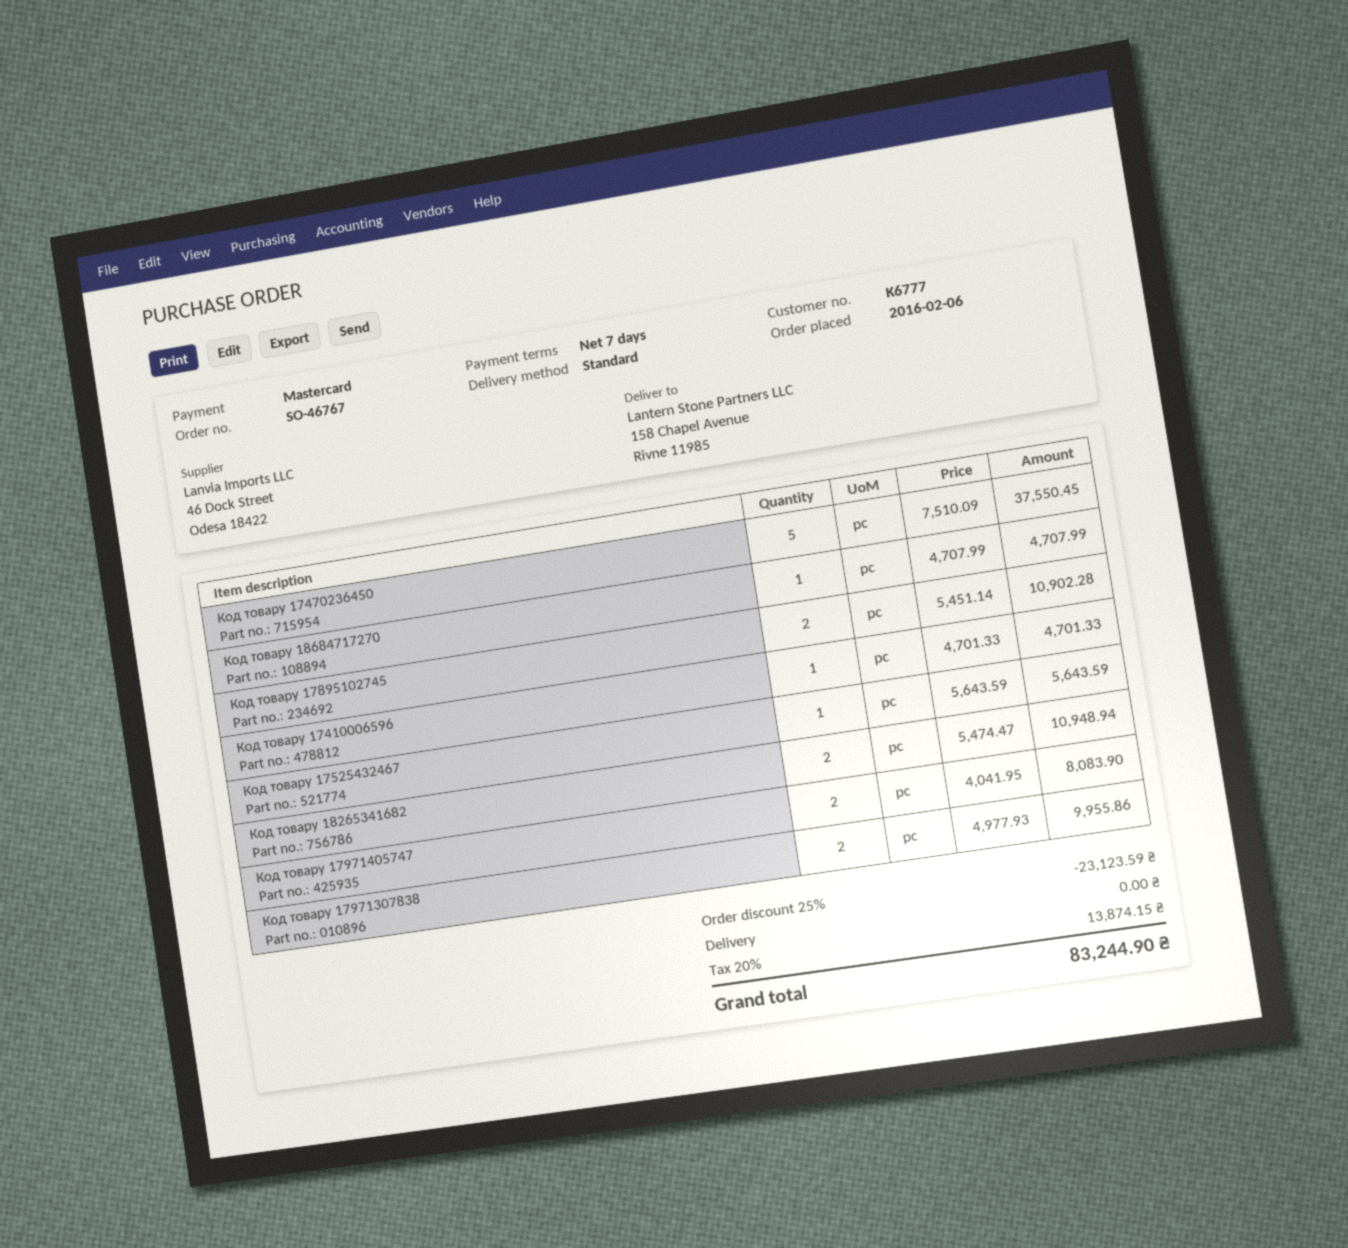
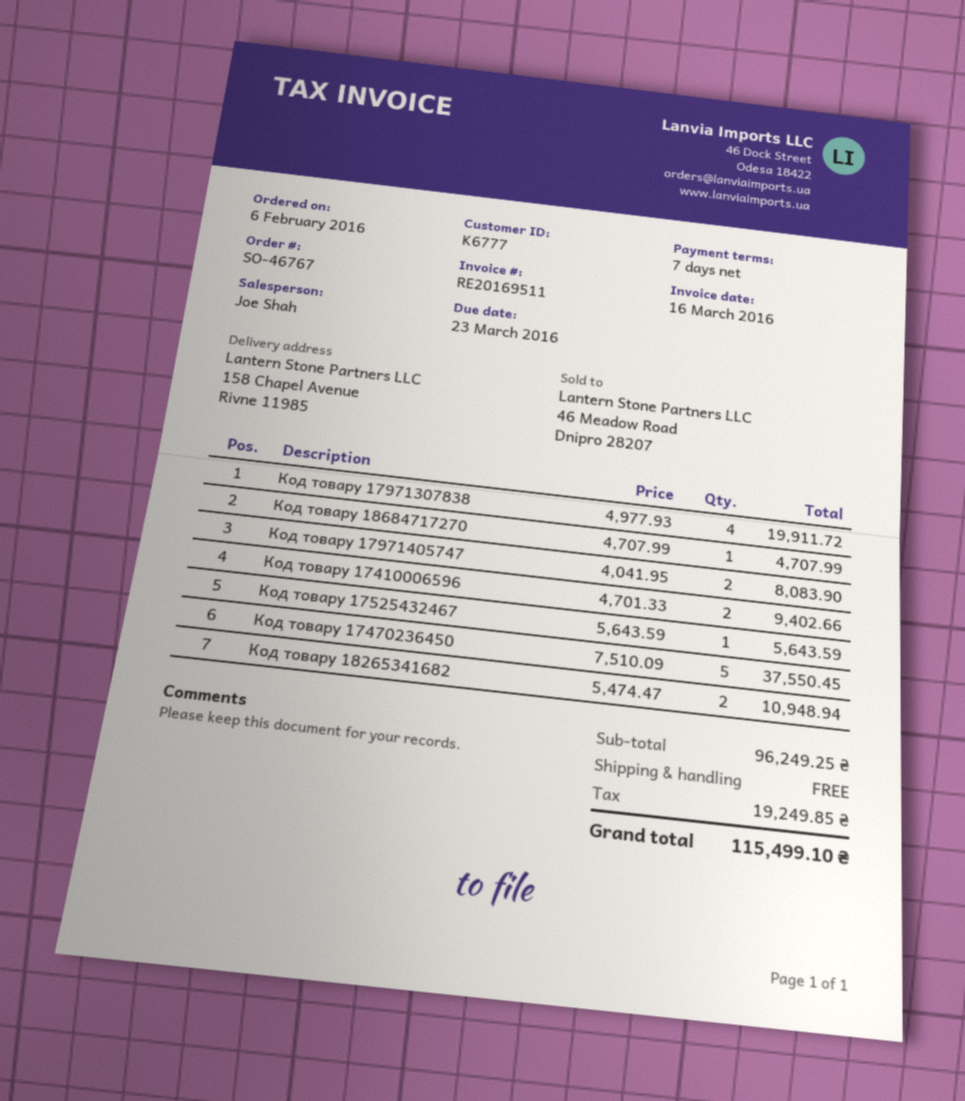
Код товару 17895102745: 2 x 5451.14 = 10902.28 -> none
Код товару 17410006596: 1 x 4701.33 = 4701.33 -> 2 x 4701.33 = 9402.66
Код товару 17971307838: 2 x 4977.93 = 9955.86 -> 4 x 4977.93 = 19911.72
discount: 25% = 23123.59 -> none
tax: 13874.15 -> 19249.85
total: 83244.90 -> 115499.10

